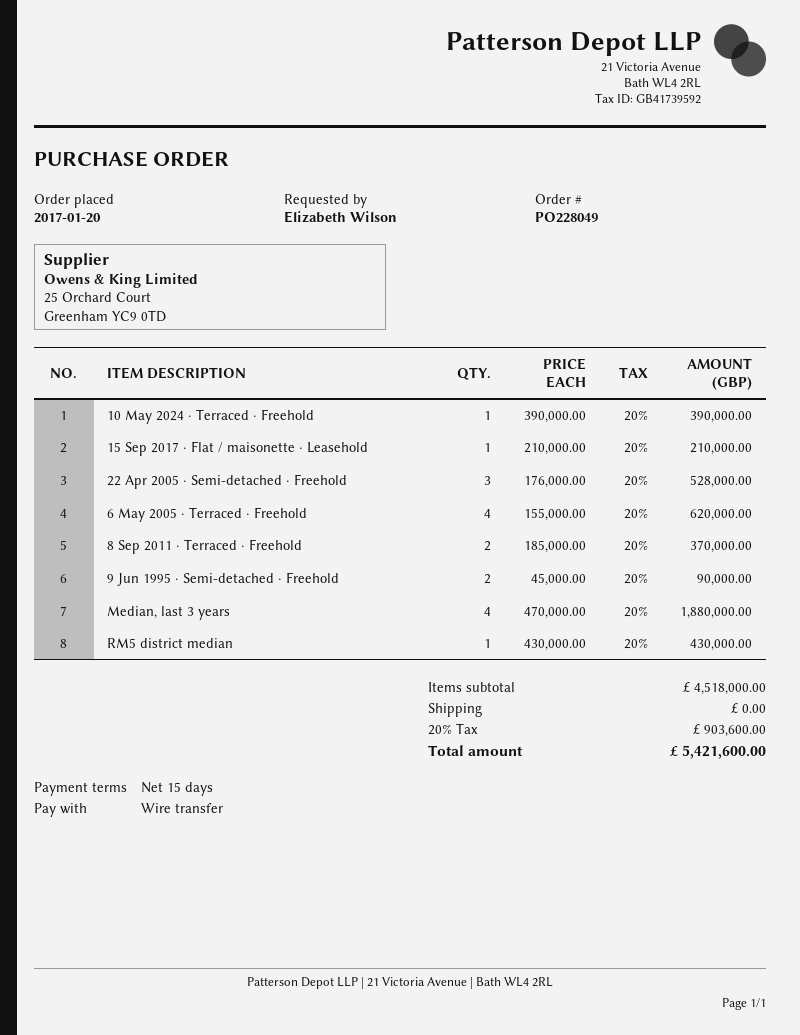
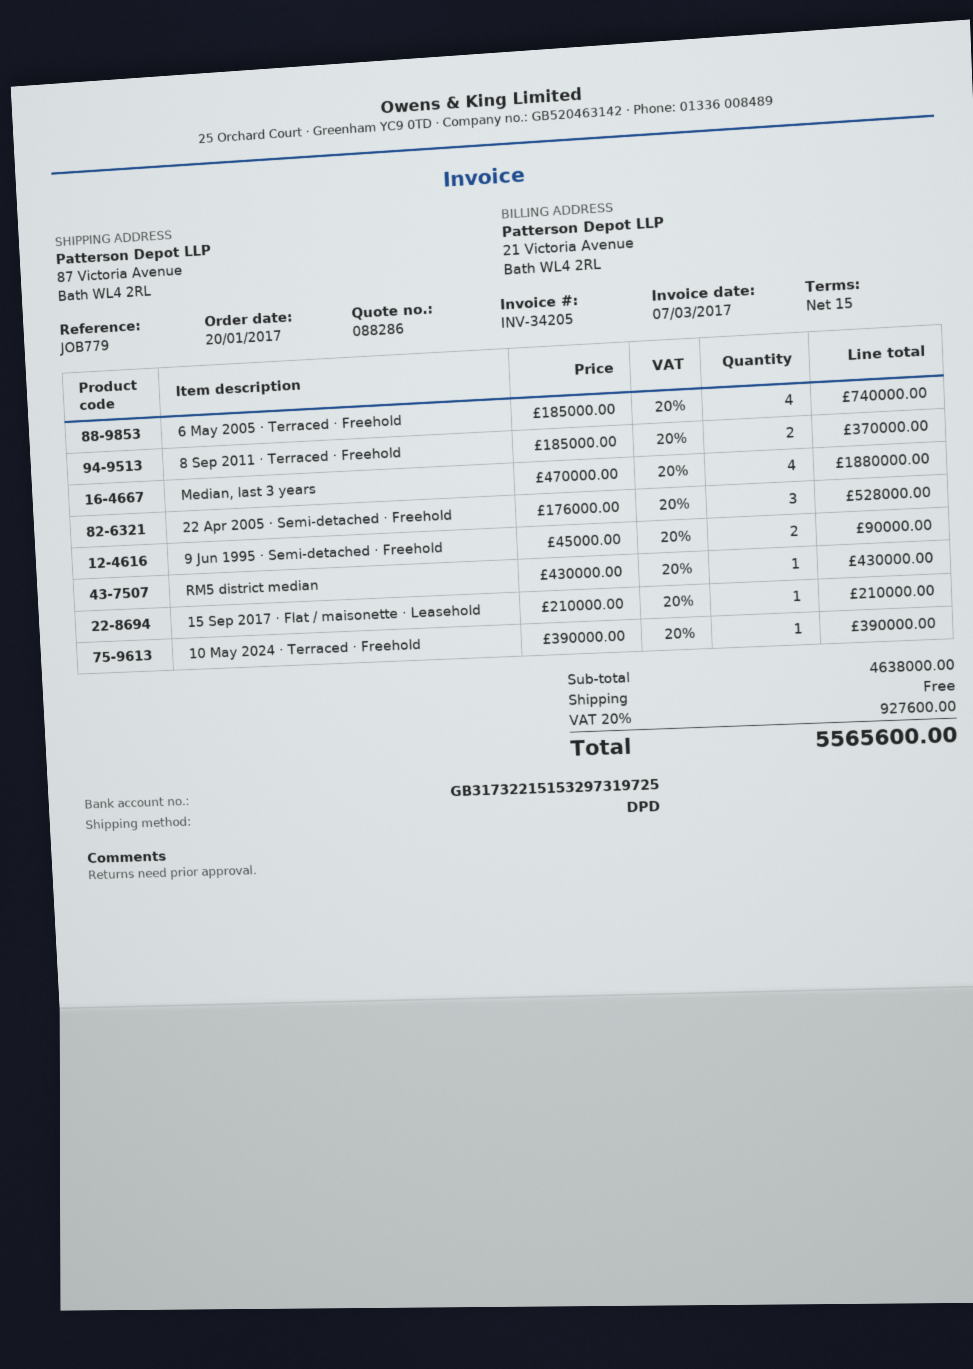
6 May 2005 · Terraced · Freehold: 4 x 155000.00 = 620000.00 -> 4 x 185000.00 = 740000.00
subtotal: 4518000.00 -> 4638000.00
tax: 20% = 903600.00 -> 20% = 927600.00
total: 5421600.00 -> 5565600.00

